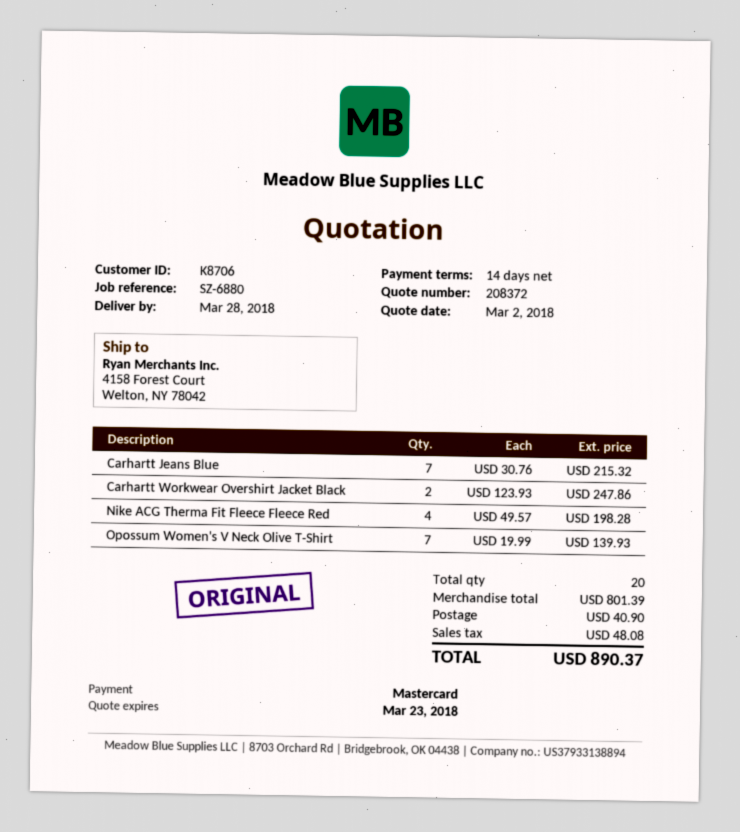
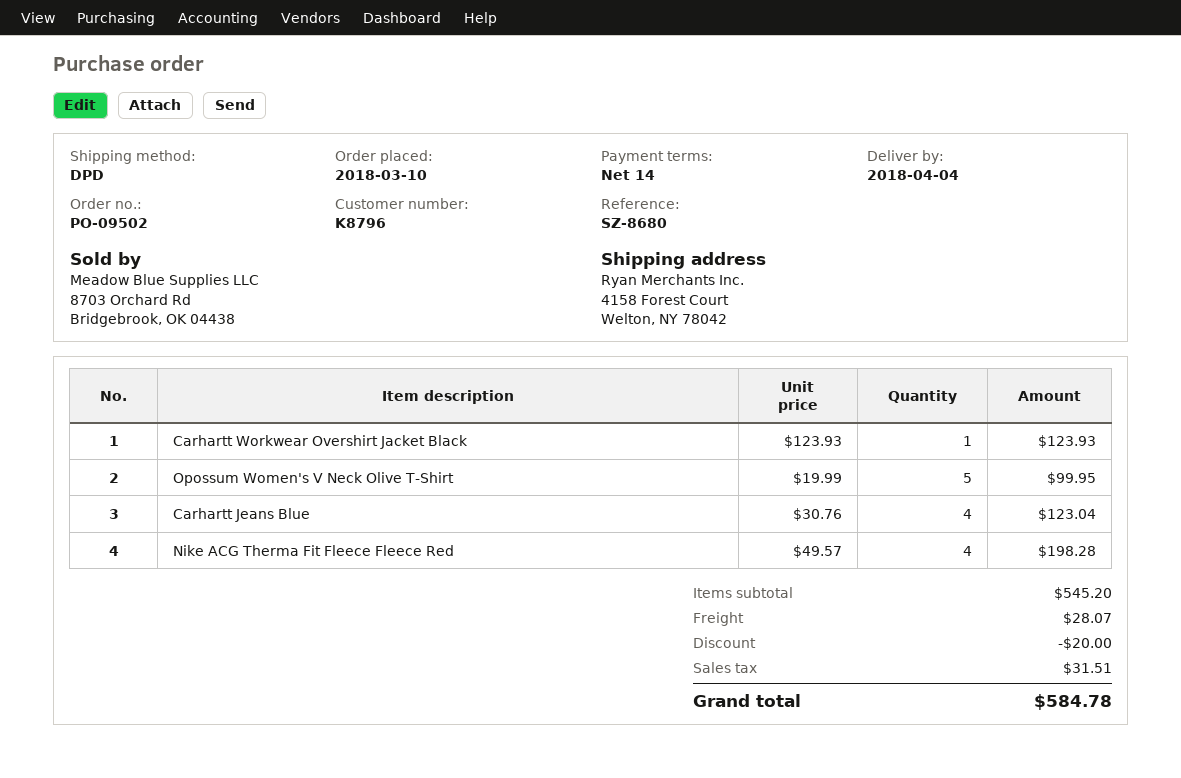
delivery date: 2018-03-28 -> 2018-04-04
customer number: K8706 -> K8796
reference: SZ-6880 -> SZ-8680
Carhartt Jeans Blue: 7 x 30.76 = 215.32 -> 4 x 30.76 = 123.04
Carhartt Workwear Overshirt Jacket Black: 2 x 123.93 = 247.86 -> 1 x 123.93 = 123.93
Opossum Women's V Neck Olive T-Shirt: 7 x 19.99 = 139.93 -> 5 x 19.99 = 99.95
subtotal: 801.39 -> 545.20
discount: none -> 20.00
shipping: 40.90 -> 28.07
tax: 48.08 -> 31.51
total: 890.37 -> 584.78

